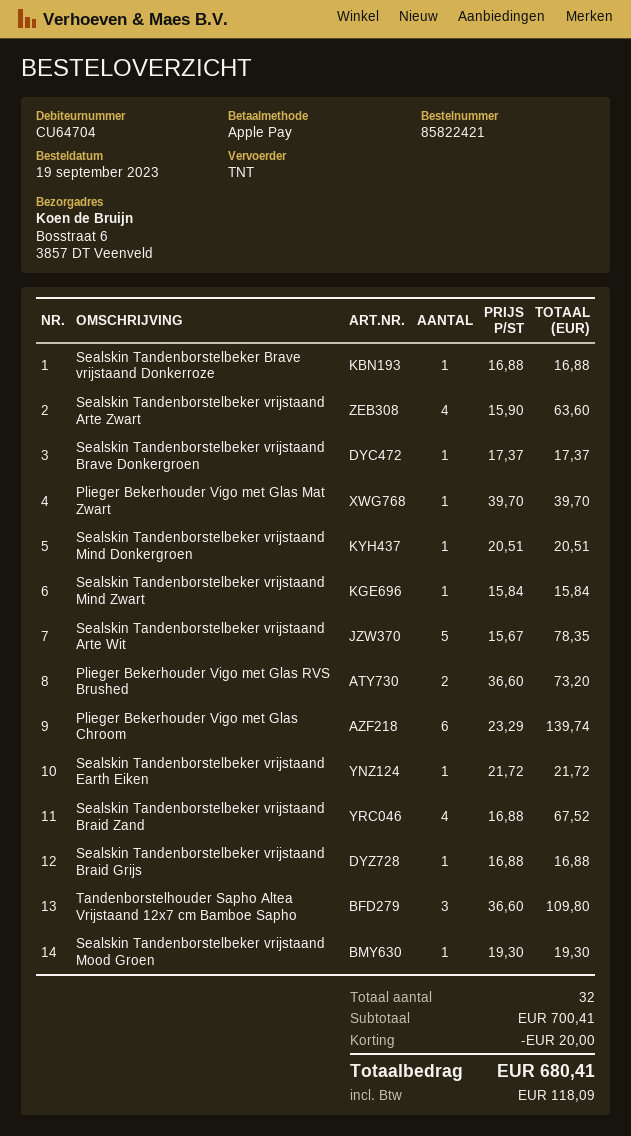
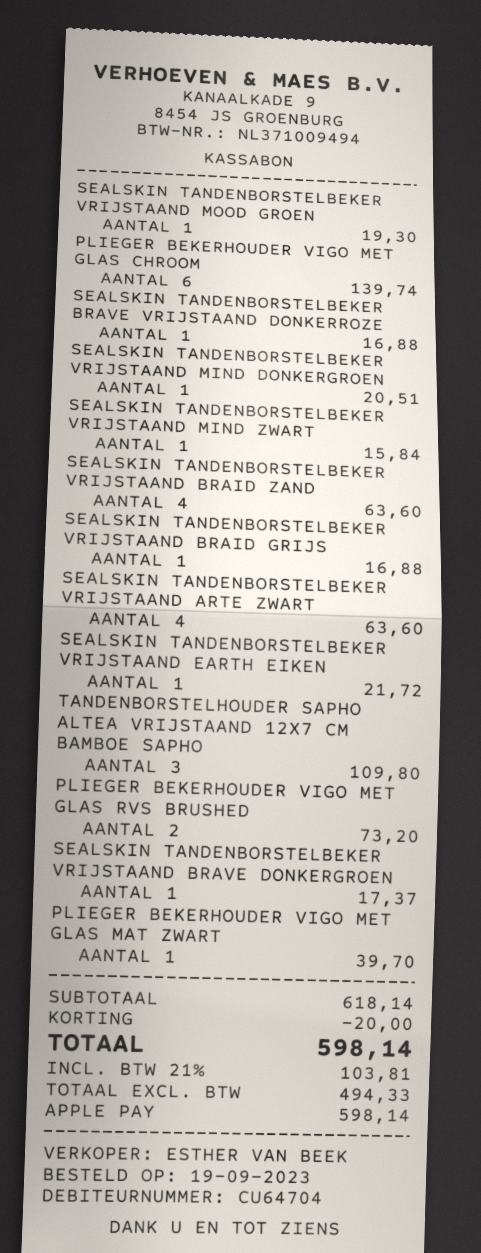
Sealskin Tandenborstelbeker vrijstaand Arte Wit: 5 for 78.35 -> none
Sealskin Tandenborstelbeker vrijstaand Braid Zand: 4 for 67.52 -> 4 for 63.60
subtotal: 700.41 -> 618.14
tax: 118.09 -> 103.81
total: 680.41 -> 598.14

